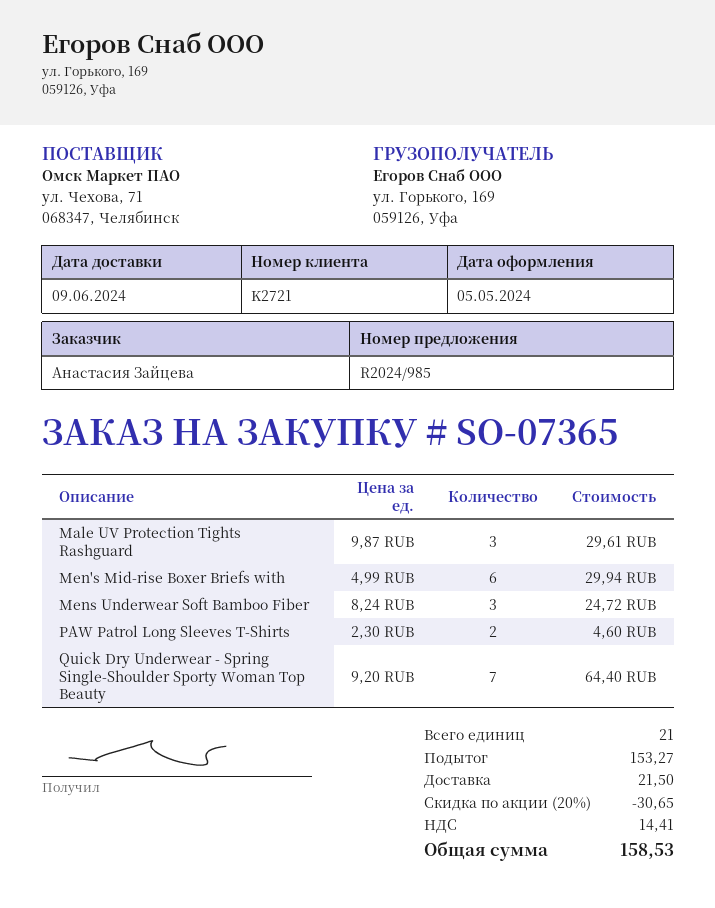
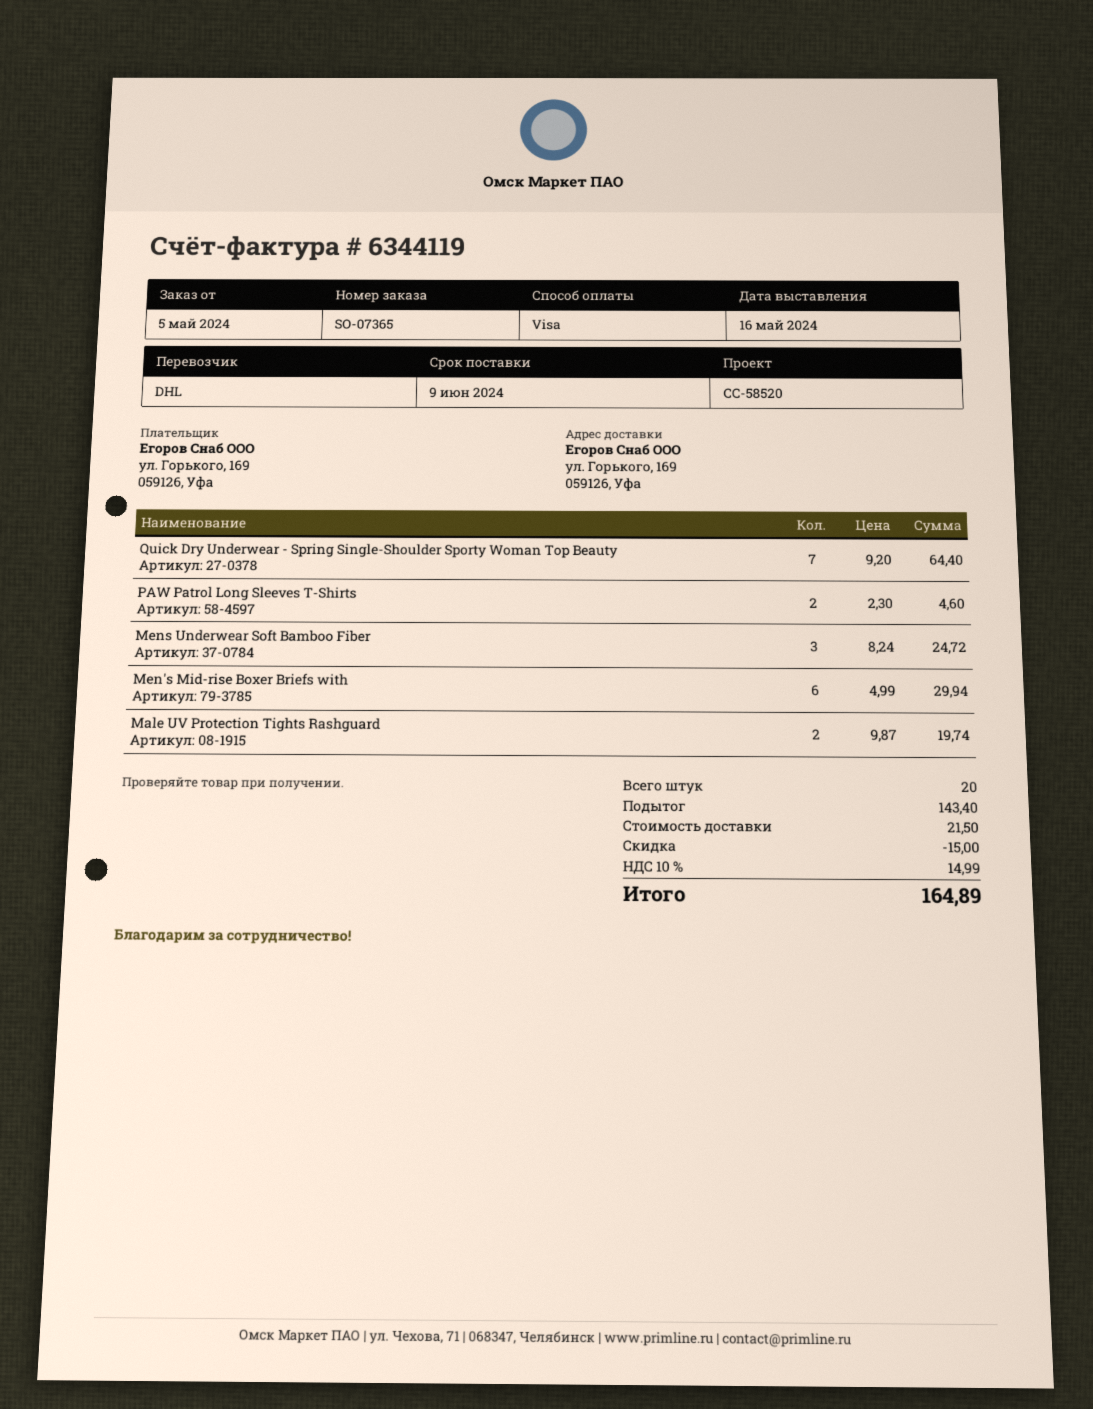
Male UV Protection Tights Rashguard: 3 x 9.87 = 29.61 -> 2 x 9.87 = 19.74
total quantity: 21 -> 20
subtotal: 153.27 -> 143.40
discount: 30.65 -> 15.00
tax: 14.41 -> 14.99
total: 158.53 -> 164.89

